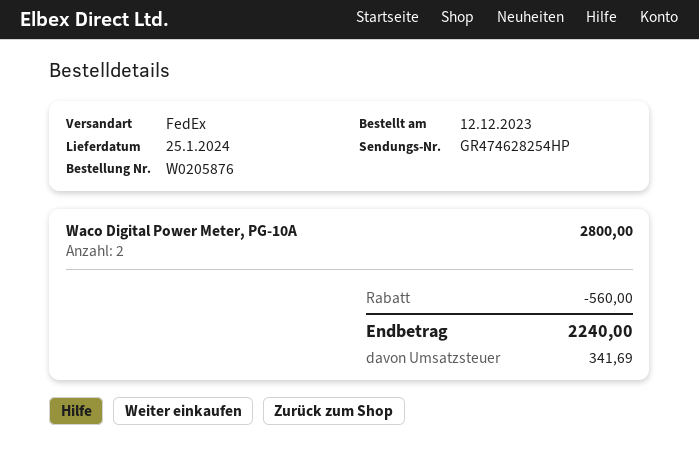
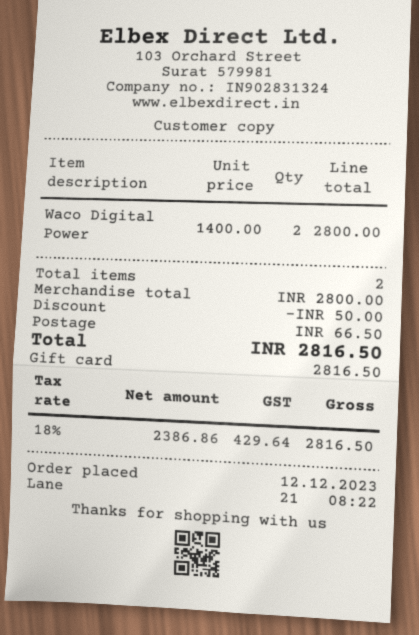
discount: 560.00 -> 50.00
shipping: none -> 66.50
tax: 341.69 -> 429.64
total: 2240.00 -> 2816.50

